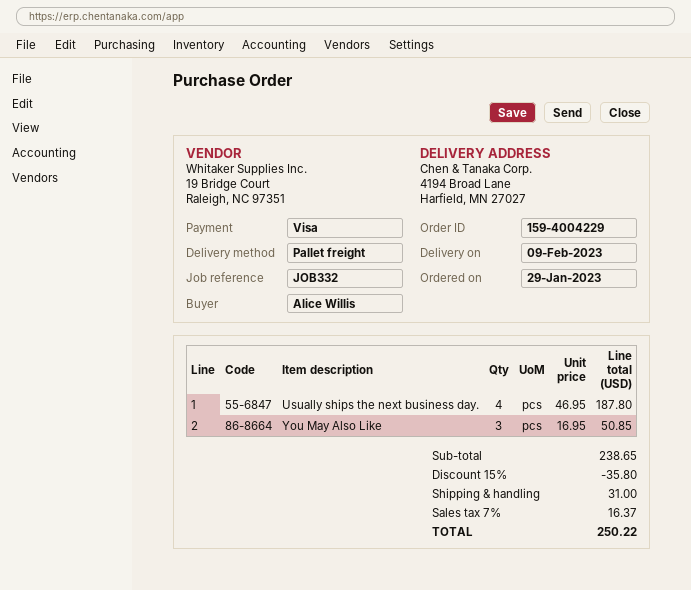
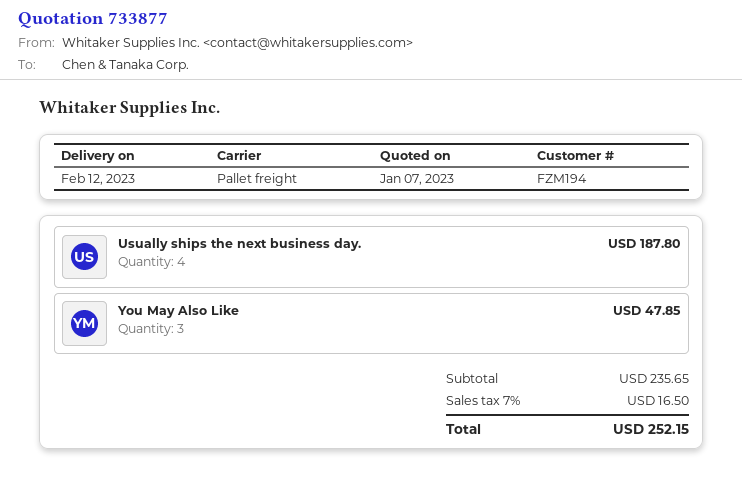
delivery date: 2023-02-09 -> 2023-02-12
You May Also Like: 3 for 50.85 -> 3 for 47.85
subtotal: 238.65 -> 235.65
discount: 15% = 35.80 -> none
shipping: 31.00 -> none
tax: 7% = 16.37 -> 7% = 16.50
total: 250.22 -> 252.15

